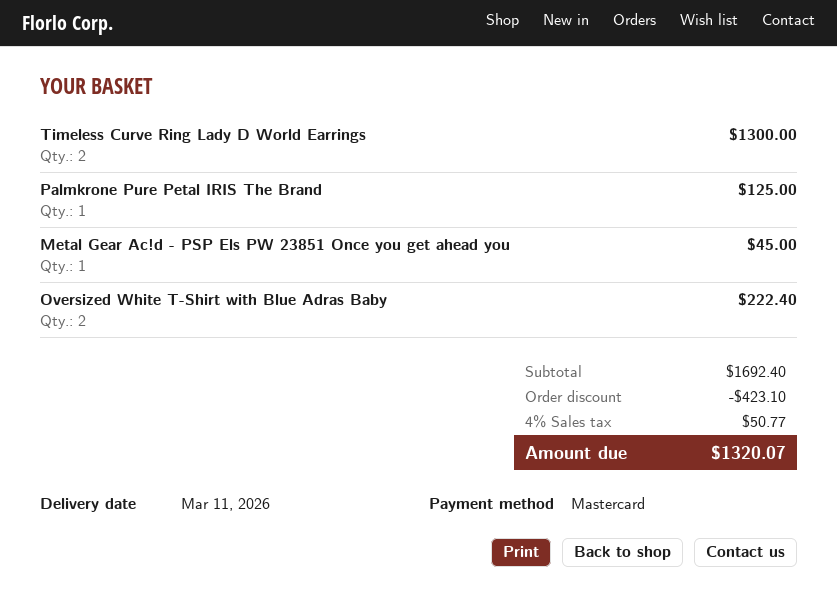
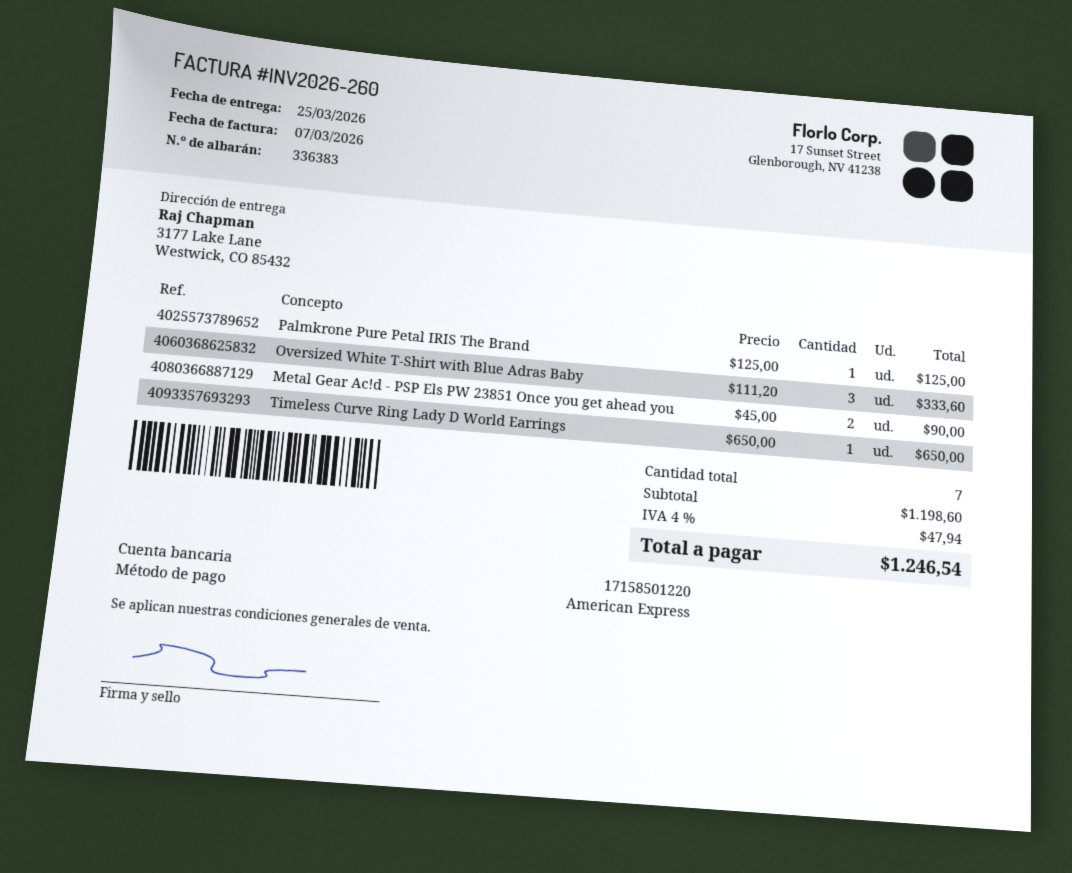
delivery date: 2026-03-11 -> 2026-03-25
payment method: Mastercard -> American Express
Timeless Curve Ring Lady D World Earrings: 2 for 1300.00 -> 1 for 650.00
Metal Gear Ac!d - PSP Els PW 23851 Once you get ahead you: 1 for 45.00 -> 2 for 90.00
Oversized White T-Shirt with Blue Adras Baby: 2 for 222.40 -> 3 for 333.60
subtotal: 1692.40 -> 1198.60
discount: 423.10 -> none
tax: 4% = 50.77 -> 4% = 47.94
total: 1320.07 -> 1246.54

